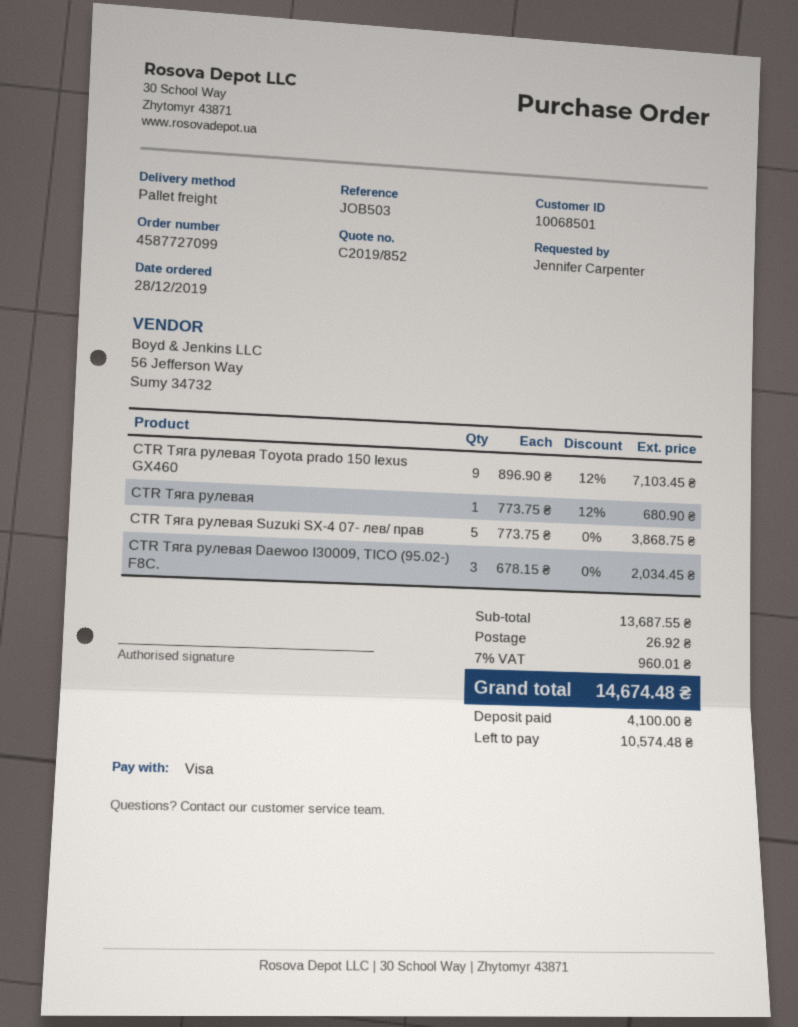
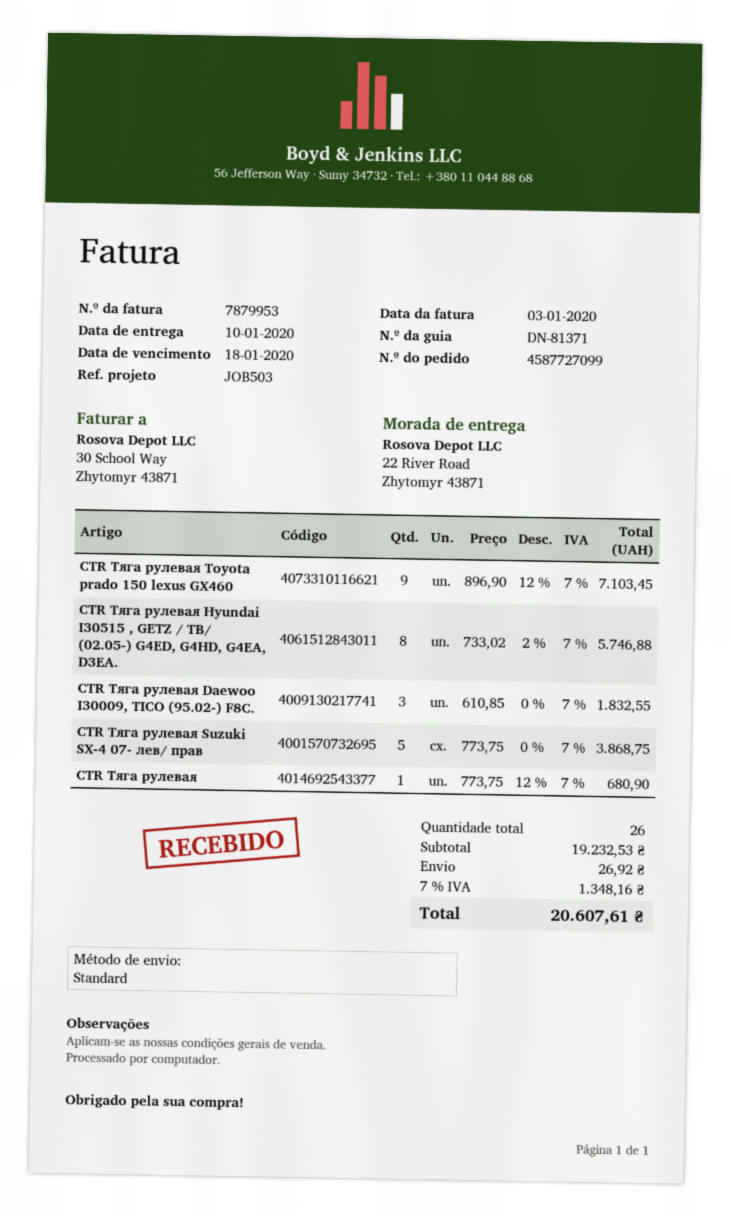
shipping method: pallet freight -> standard
CTR Тяга рулевая Daewoo I30009, TICO (95.02-) F8C.: 3 x 678.15 = 2034.45 -> 3 x 610.85 = 1832.55
CTR Тяга рулевая Hyundai I30515 , GETZ / TB/ (02.05-) G4ED, G4HD, G4EA, D3EA.: none -> 8 x 733.02 - 2% = 5746.88
subtotal: 13687.55 -> 19232.53
tax: 7% = 960.01 -> 7% = 1348.16
total: 14674.48 -> 20607.61

